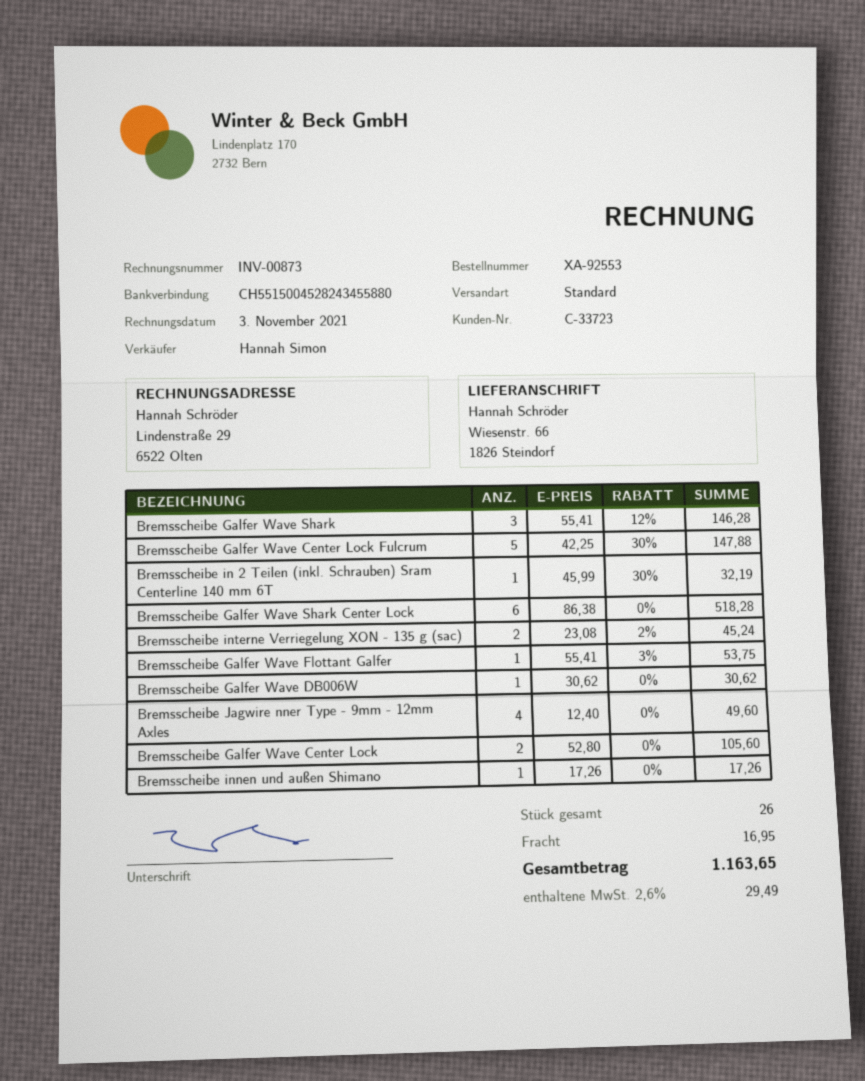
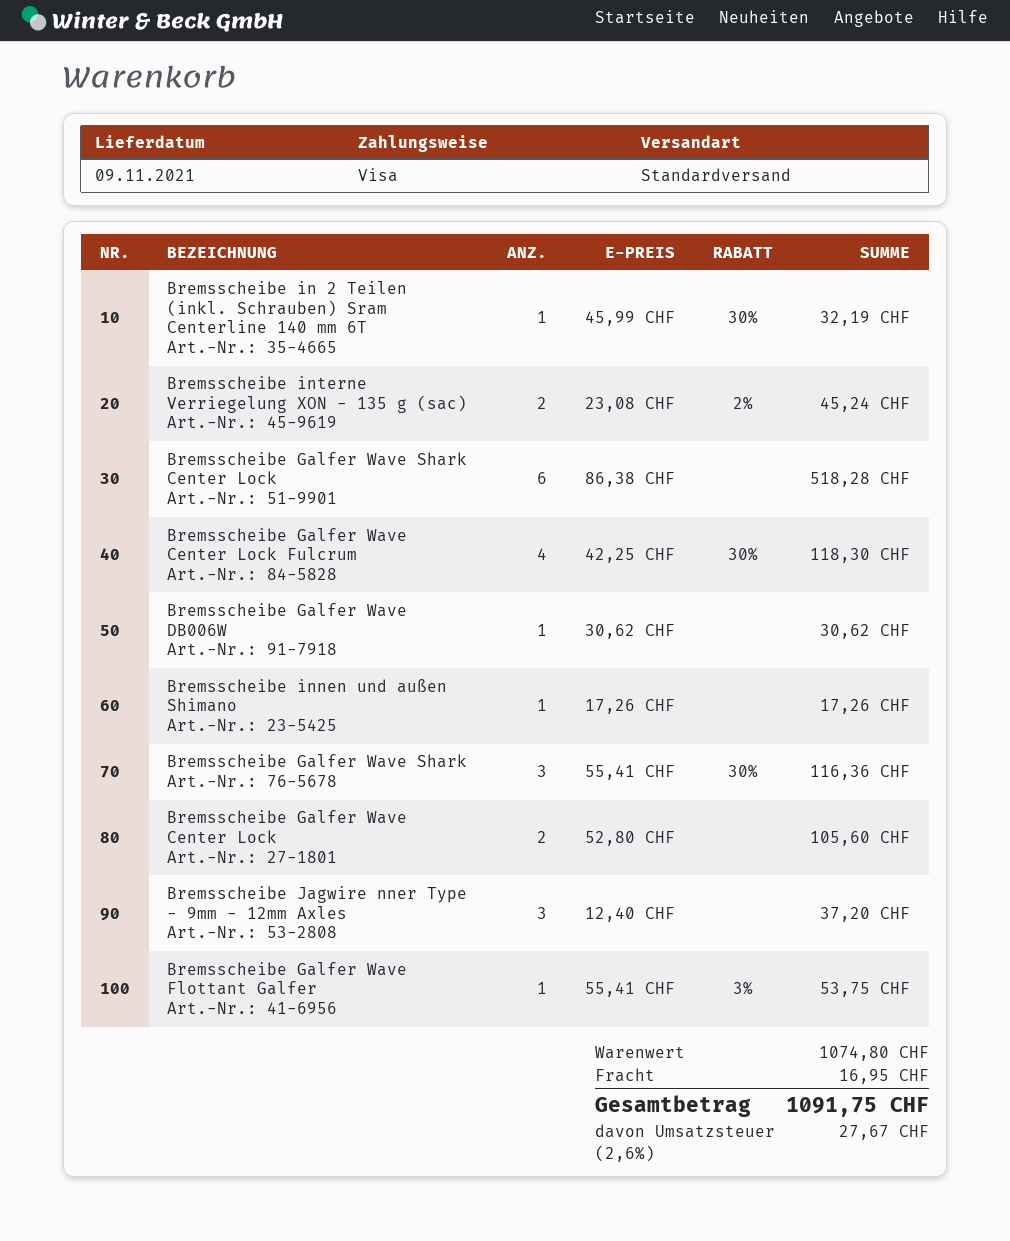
Bremsscheibe Galfer Wave Shark: 3 x 55.41 - 12% = 146.28 -> 3 x 55.41 - 30% = 116.36
Bremsscheibe Galfer Wave Center Lock Fulcrum: 5 x 42.25 - 30% = 147.88 -> 4 x 42.25 - 30% = 118.30
Bremsscheibe Jagwire nner Type - 9mm - 12mm Axles: 4 x 12.40 = 49.60 -> 3 x 12.40 = 37.20
tax: 2.6% = 29.49 -> 2.6% = 27.67
total: 1163.65 -> 1091.75

